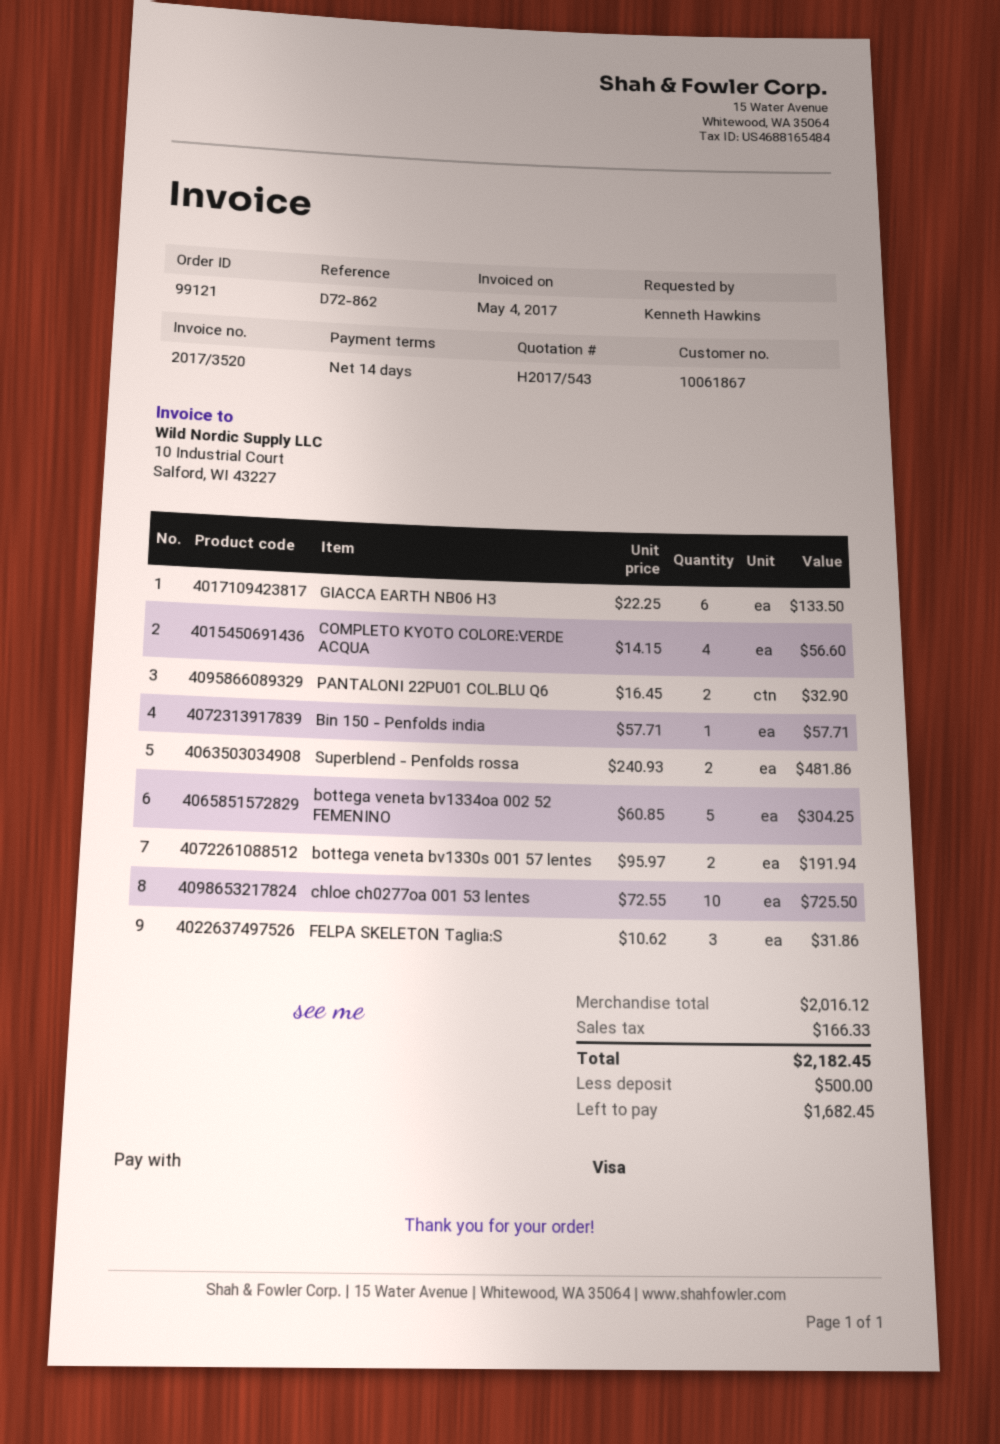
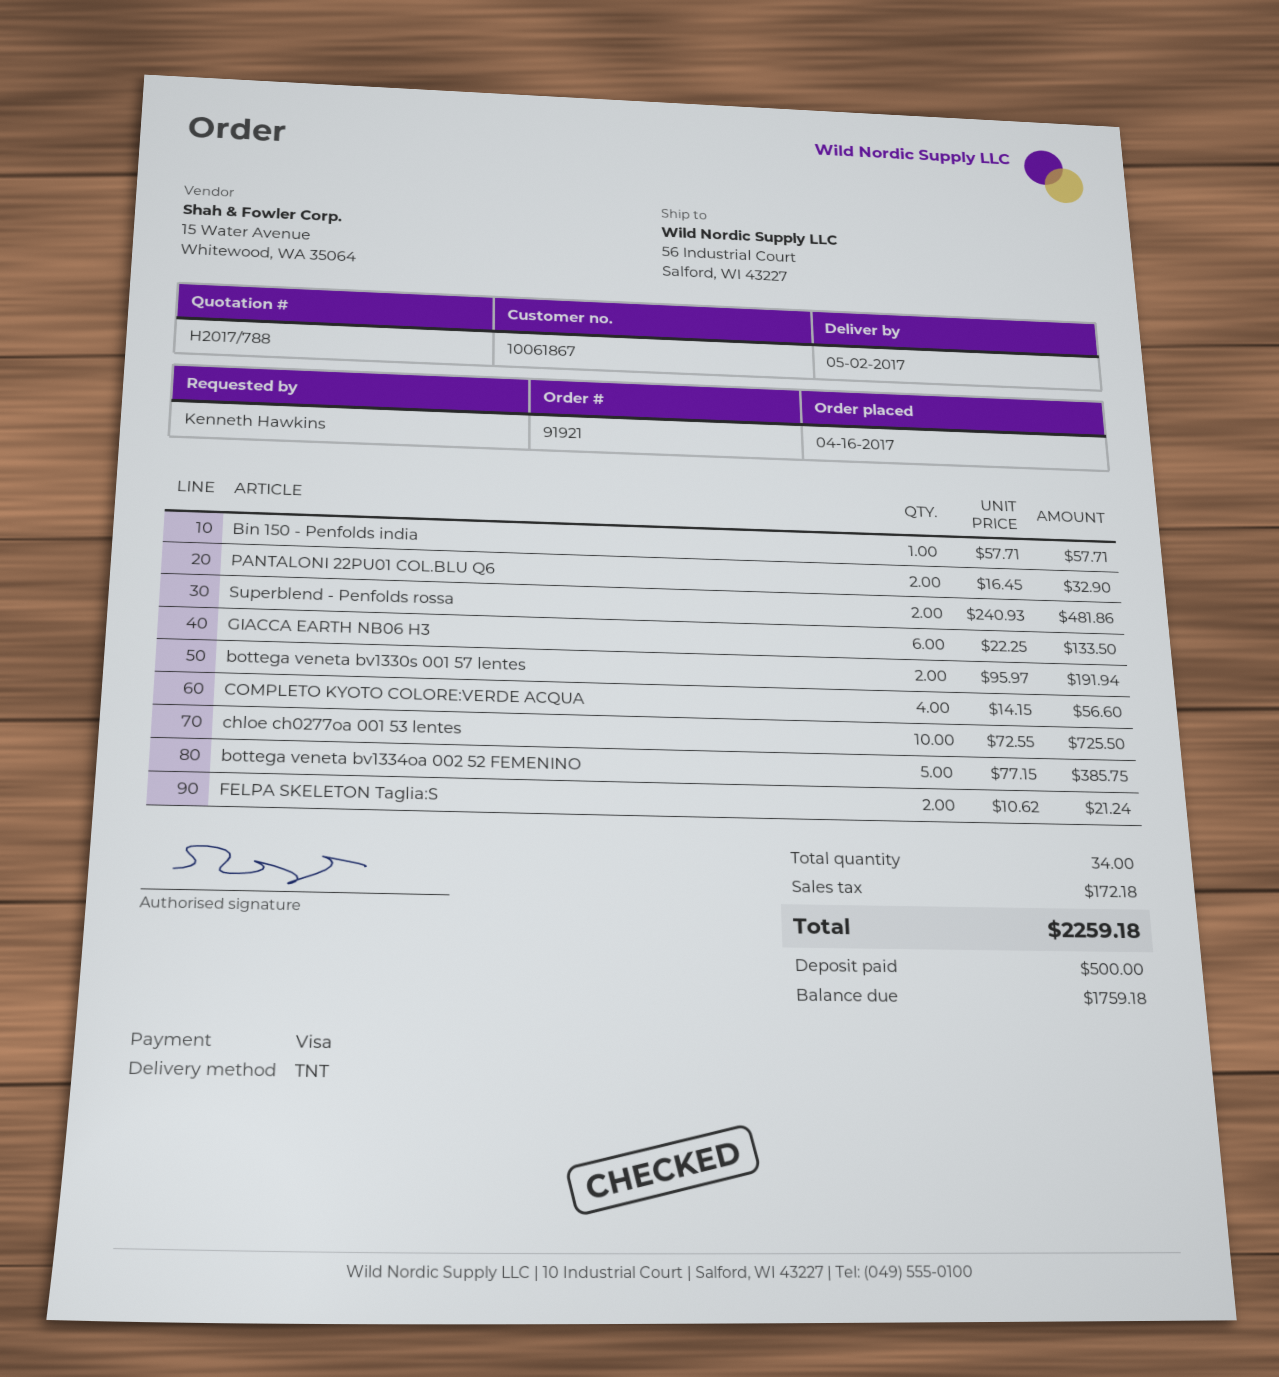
quote number: H2017/543 -> H2017/788
order number: 99121 -> 91921
bottega veneta bv1334oa 002 52 FEMENINO: 5 x 60.85 = 304.25 -> 5 x 77.15 = 385.75
FELPA SKELETON Taglia:S: 3 x 10.62 = 31.86 -> 2 x 10.62 = 21.24
tax: 166.33 -> 172.18
total: 2182.45 -> 2259.18
balance: 1682.45 -> 1759.18

